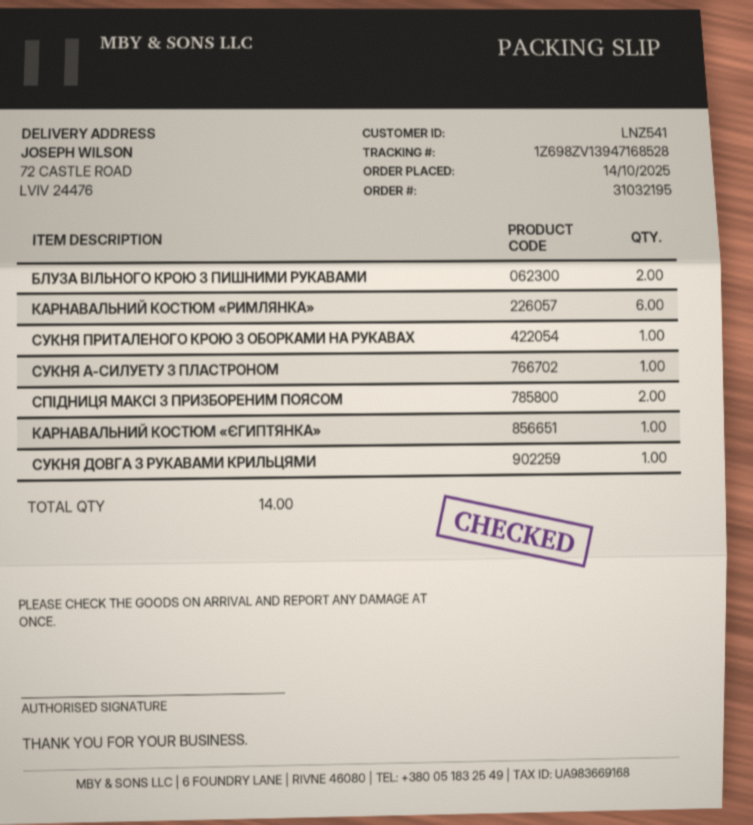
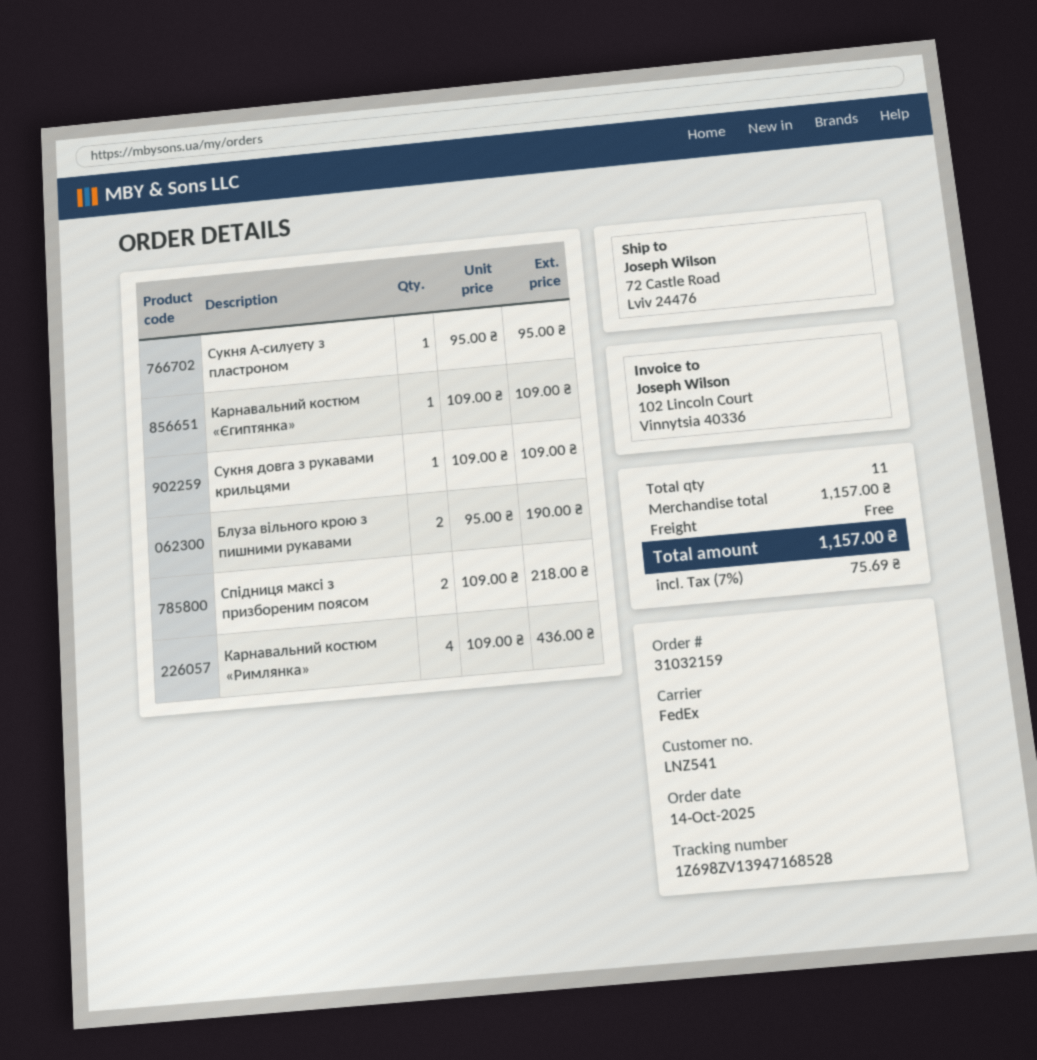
order number: 31032195 -> 31032159
КАРНАВАЛЬНИЙ КОСТЮМ «РИМЛЯНКА»: 6 -> 4
СУКНЯ ПРИТАЛЕНОГО КРОЮ З ОБОРКАМИ НА РУКАВАХ: 1 -> none
total quantity: 14 -> 11

